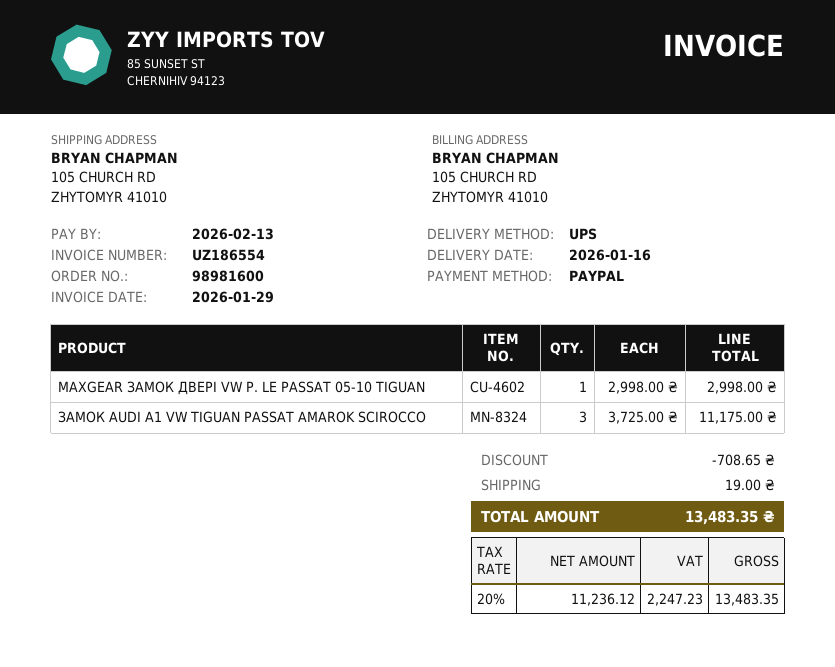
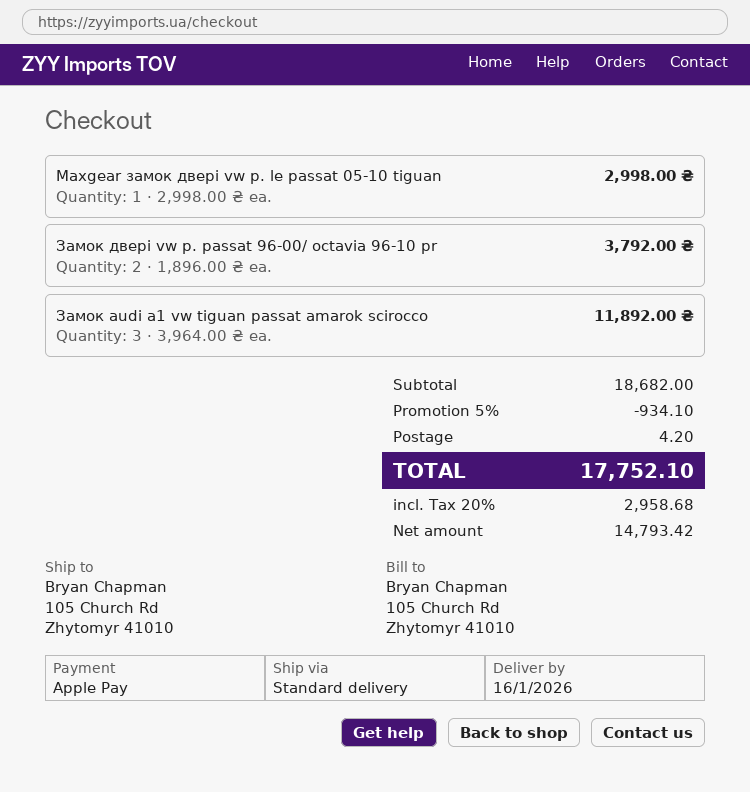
payment method: PayPal -> Apple Pay
shipping method: UPS -> standard
ЗАМОК AUDI A1 VW TIGUAN PASSAT AMAROK SCIROCCO: 3 x 3725.00 = 11175.00 -> 3 x 3964.00 = 11892.00
Замок двері vw p. passat 96-00/ octavia 96-10 pr: none -> 2 x 1896.00 = 3792.00
discount: 708.65 -> 934.10
shipping: 19.00 -> 4.20
net: 11236.12 -> 14793.42
tax: 20% = 2247.23 -> 20% = 2958.68
total: 13483.35 -> 17752.10

